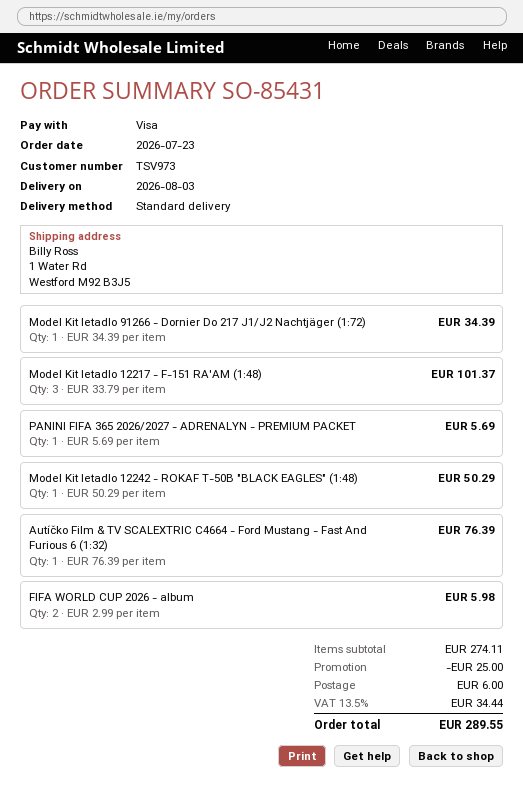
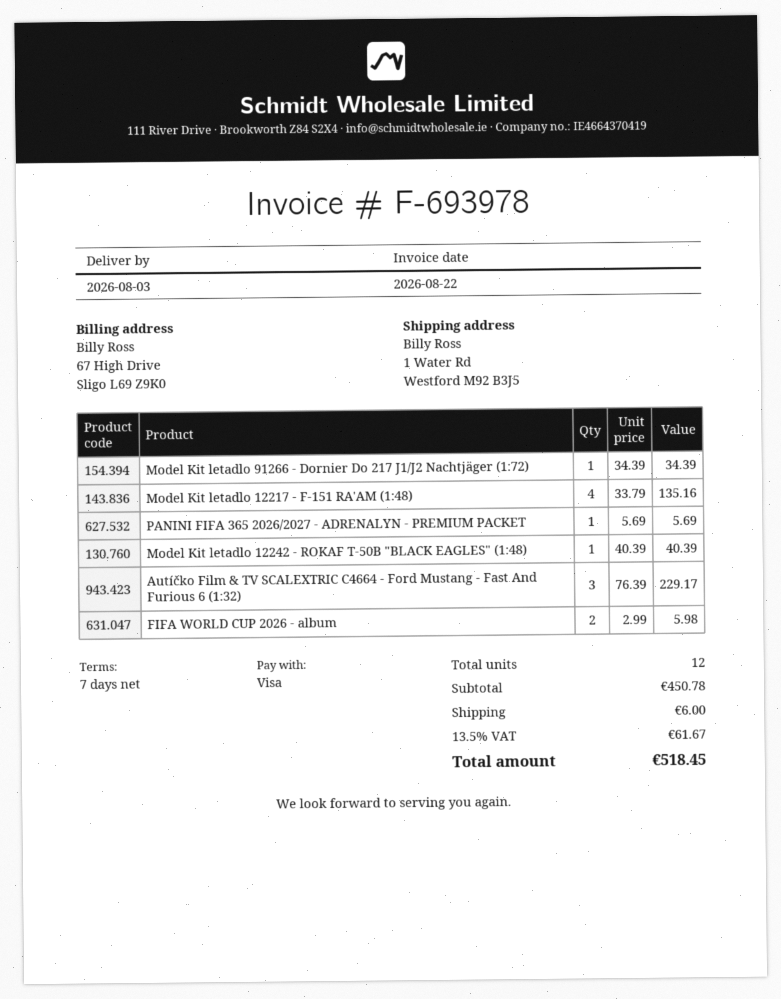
Model Kit letadlo 12217 - F-151 RA'AM (1:48): 3 x 33.79 = 101.37 -> 4 x 33.79 = 135.16
Model Kit letadlo 12242 - ROKAF T-50B "BLACK EAGLES" (1:48): 1 x 50.29 = 50.29 -> 1 x 40.39 = 40.39
Autíčko Film & TV SCALEXTRIC C4664 - Ford Mustang - Fast And Furious 6 (1:32): 1 x 76.39 = 76.39 -> 3 x 76.39 = 229.17
subtotal: 274.11 -> 450.78
discount: 25.00 -> none
tax: 13.5% = 34.44 -> 13.5% = 61.67
total: 289.55 -> 518.45

